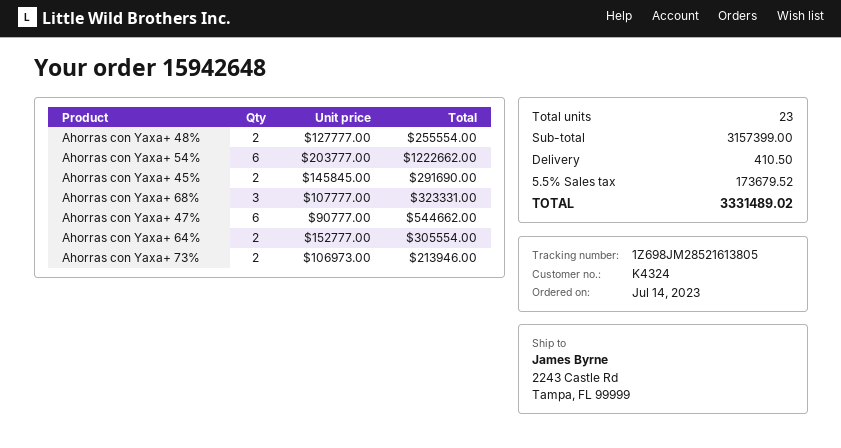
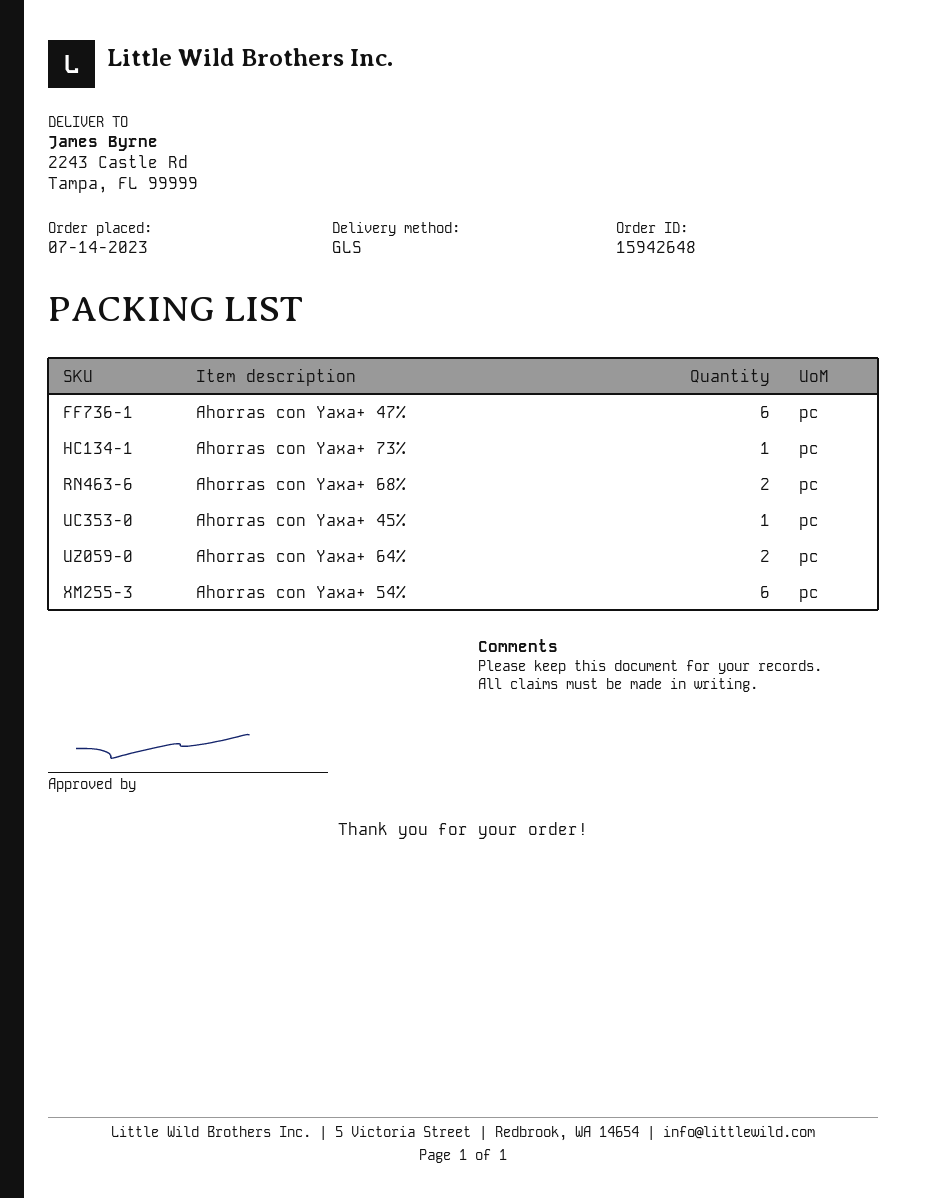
Ahorras con Yaxa+ 48%: 2 -> none
Ahorras con Yaxa+ 45%: 2 -> 1
Ahorras con Yaxa+ 68%: 3 -> 2
Ahorras con Yaxa+ 73%: 2 -> 1

